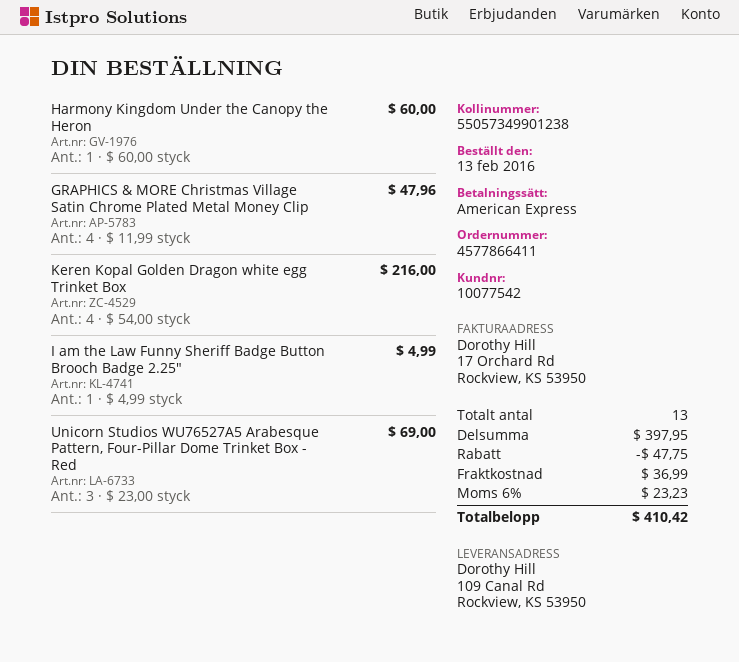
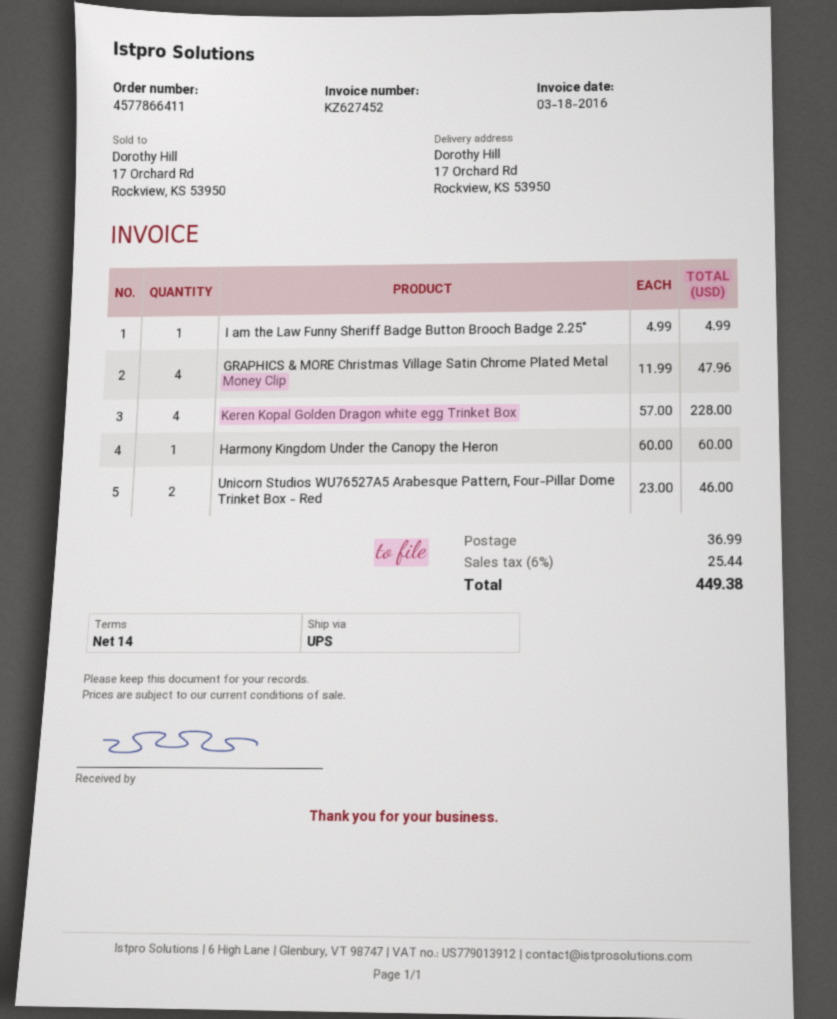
ship to: 109 Canal Rd, Rockview, KS 53950 -> 17 Orchard Rd, Rockview, KS 53950
Keren Kopal Golden Dragon white egg Trinket Box: 4 x 54.00 = 216.00 -> 4 x 57.00 = 228.00
Unicorn Studios WU76527A5 Arabesque Pattern, Four-Pillar Dome Trinket Box - Red: 3 x 23.00 = 69.00 -> 2 x 23.00 = 46.00
discount: 47.75 -> none
tax: 6% = 23.23 -> 6% = 25.44
total: 410.42 -> 449.38

